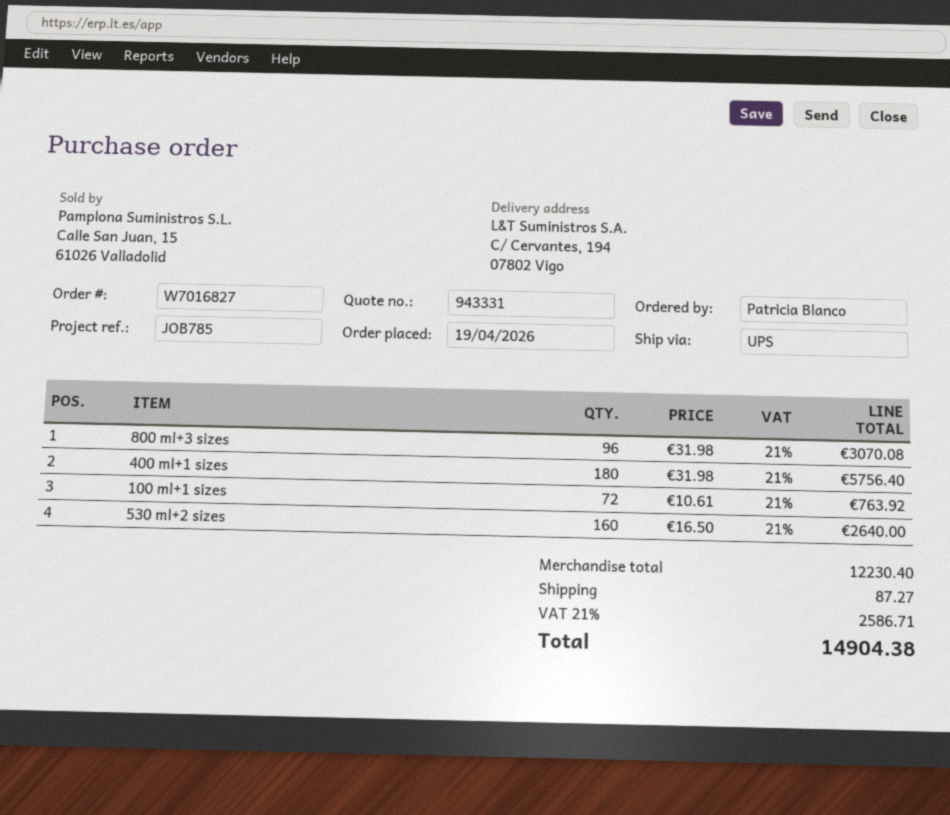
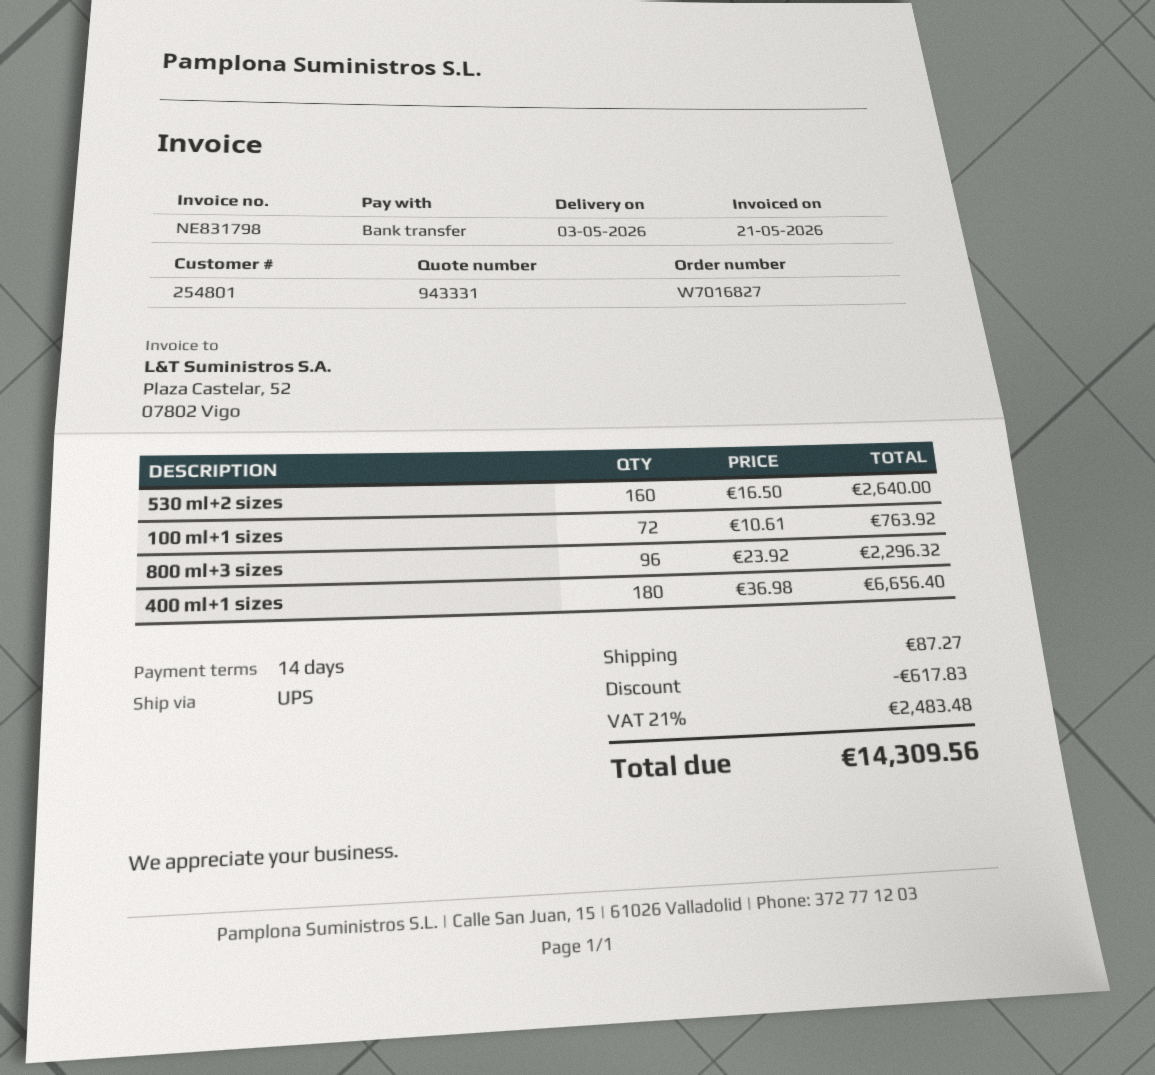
800 ml+3 sizes: 96 x 31.98 = 3070.08 -> 96 x 23.92 = 2296.32
400 ml+1 sizes: 180 x 31.98 = 5756.40 -> 180 x 36.98 = 6656.40
discount: none -> 617.83
tax: 21% = 2586.71 -> 21% = 2483.48
total: 14904.38 -> 14309.56

